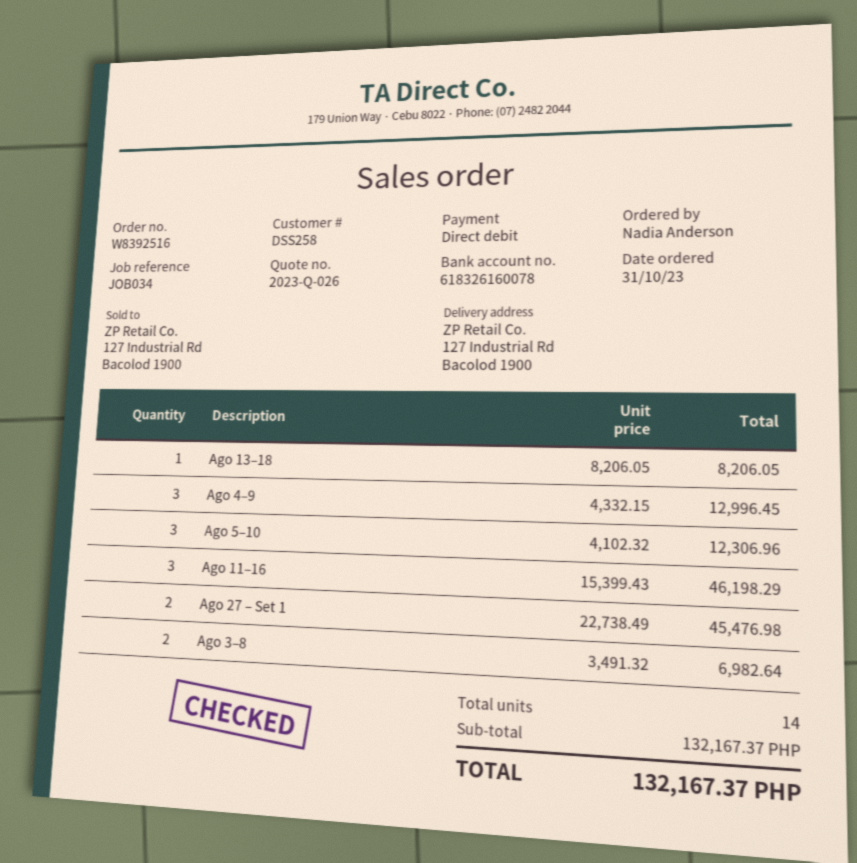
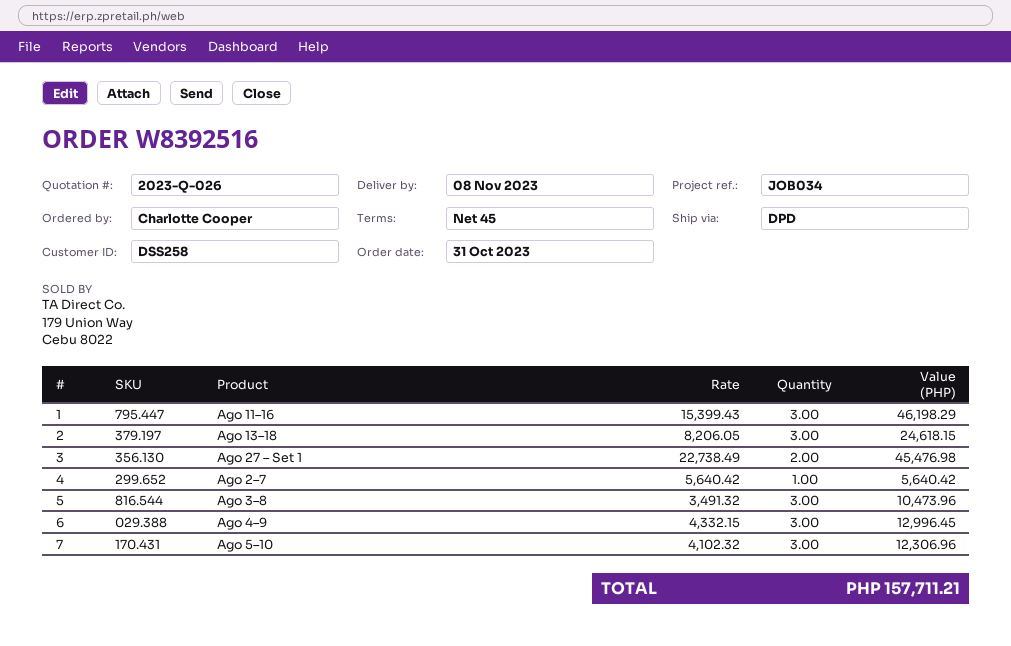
ordered by: Nadia Anderson -> Charlotte Cooper
Ago 13–18: 1 x 8206.05 = 8206.05 -> 3 x 8206.05 = 24618.15
Ago 3–8: 2 x 3491.32 = 6982.64 -> 3 x 3491.32 = 10473.96
Ago 2–7: none -> 1 x 5640.42 = 5640.42
total: 132167.37 -> 157711.21

